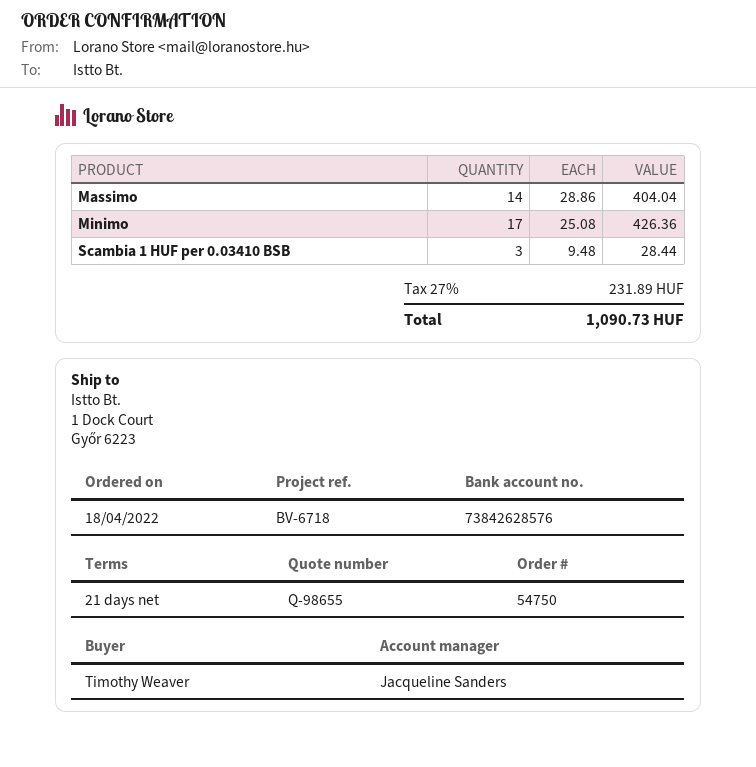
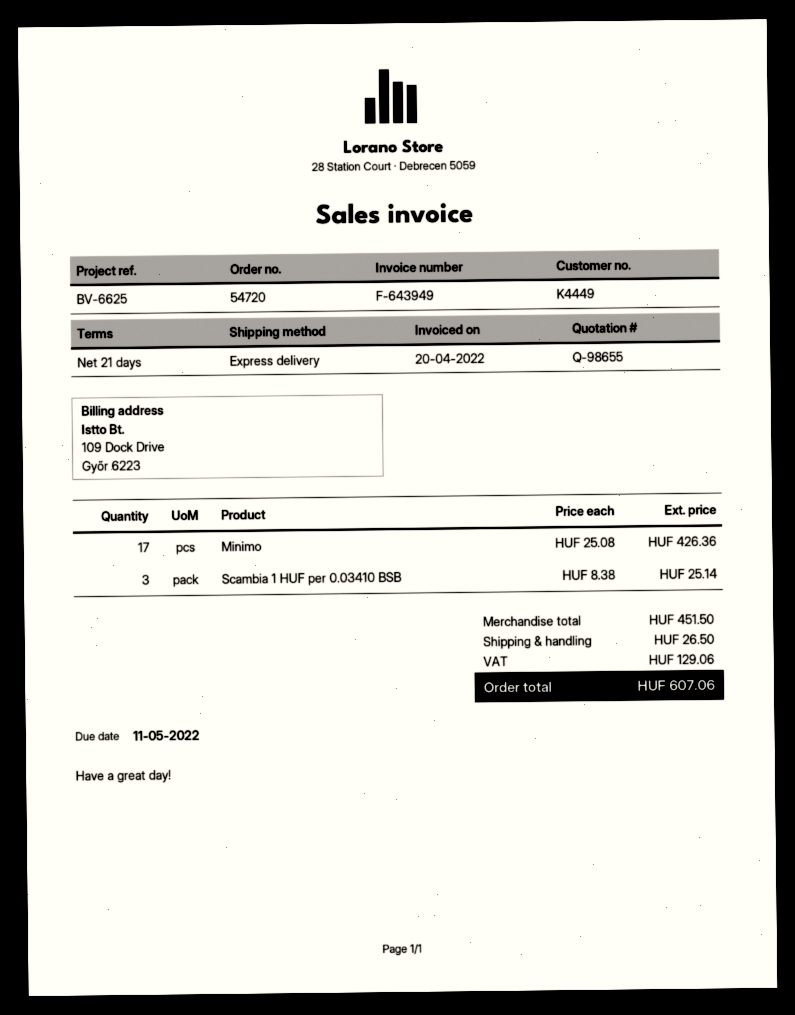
order number: 54750 -> 54720
reference: BV-6718 -> BV-6625
Massimo: 14 x 28.86 = 404.04 -> none
Scambia 1 HUF per 0.03410 BSB: 3 x 9.48 = 28.44 -> 3 x 8.38 = 25.14
shipping: none -> 26.50
tax: 231.89 -> 129.06
total: 1090.73 -> 607.06

